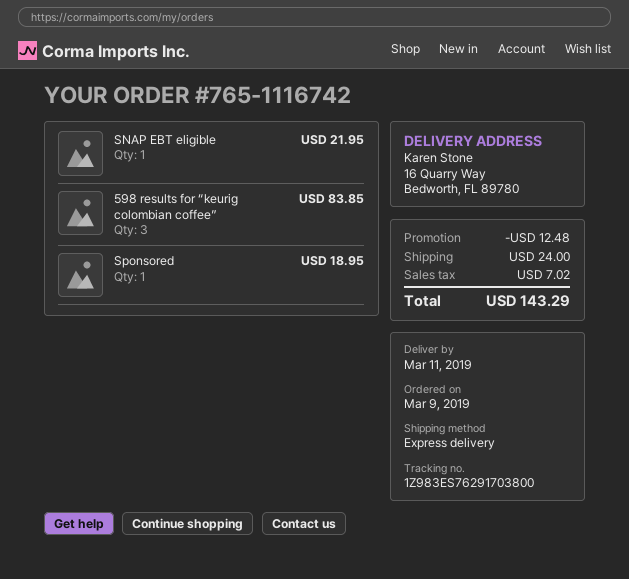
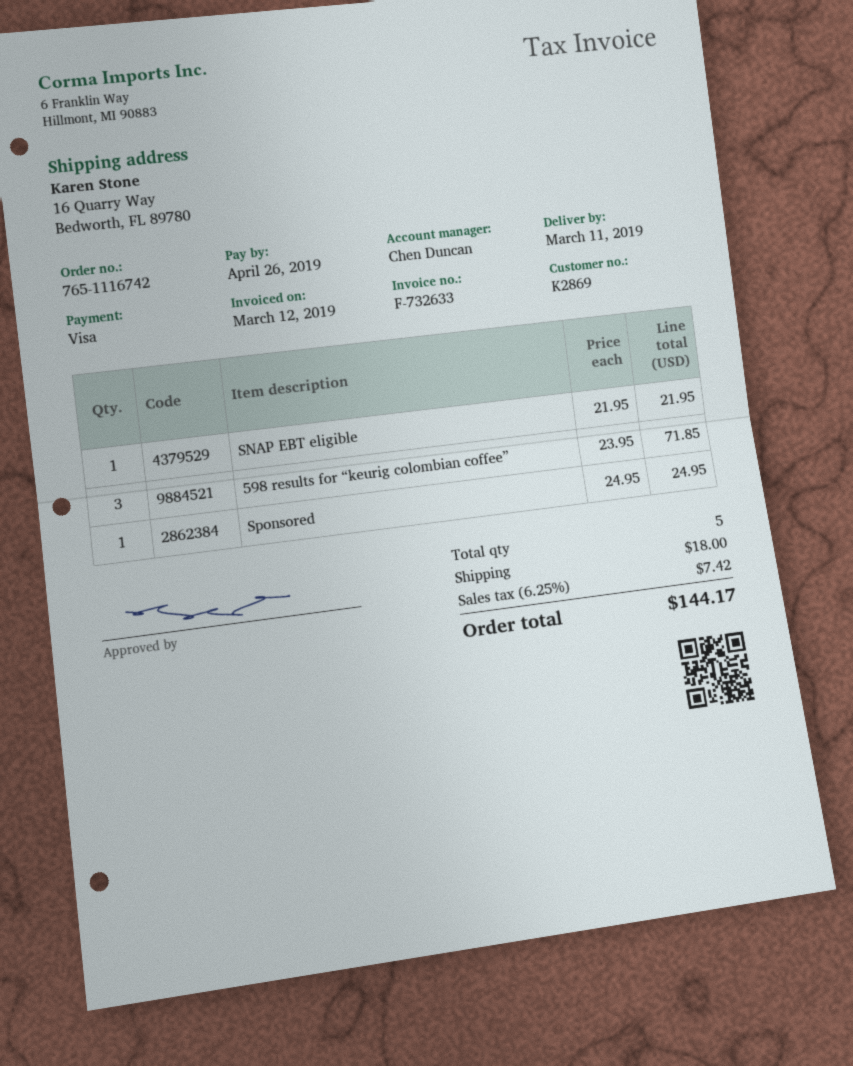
598 results for “keurig colombian coffee”: 3 for 83.85 -> 3 for 71.85
Sponsored: 1 for 18.95 -> 1 for 24.95
discount: 12.48 -> none
shipping: 24.00 -> 18.00
tax: 7.02 -> 7.42
total: 143.29 -> 144.17

